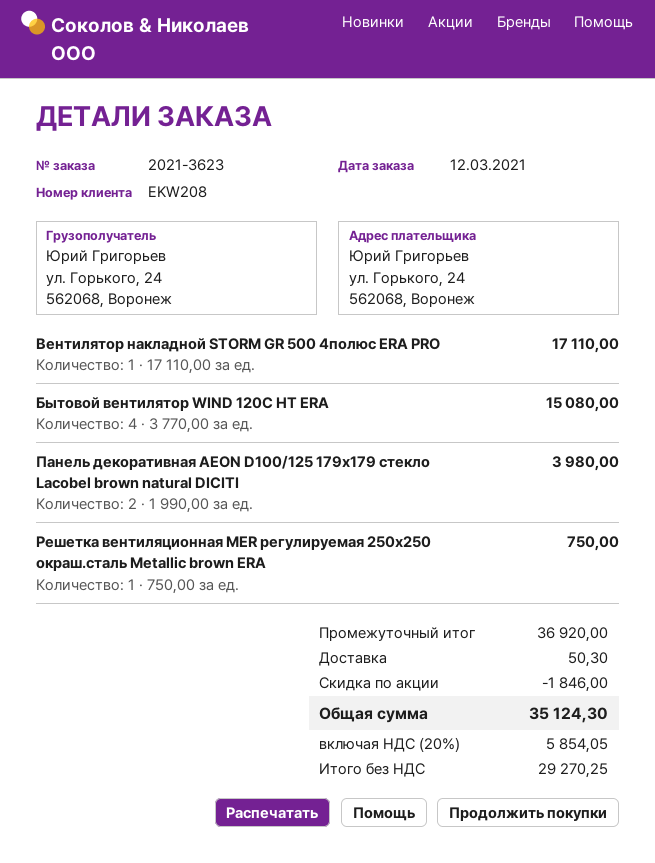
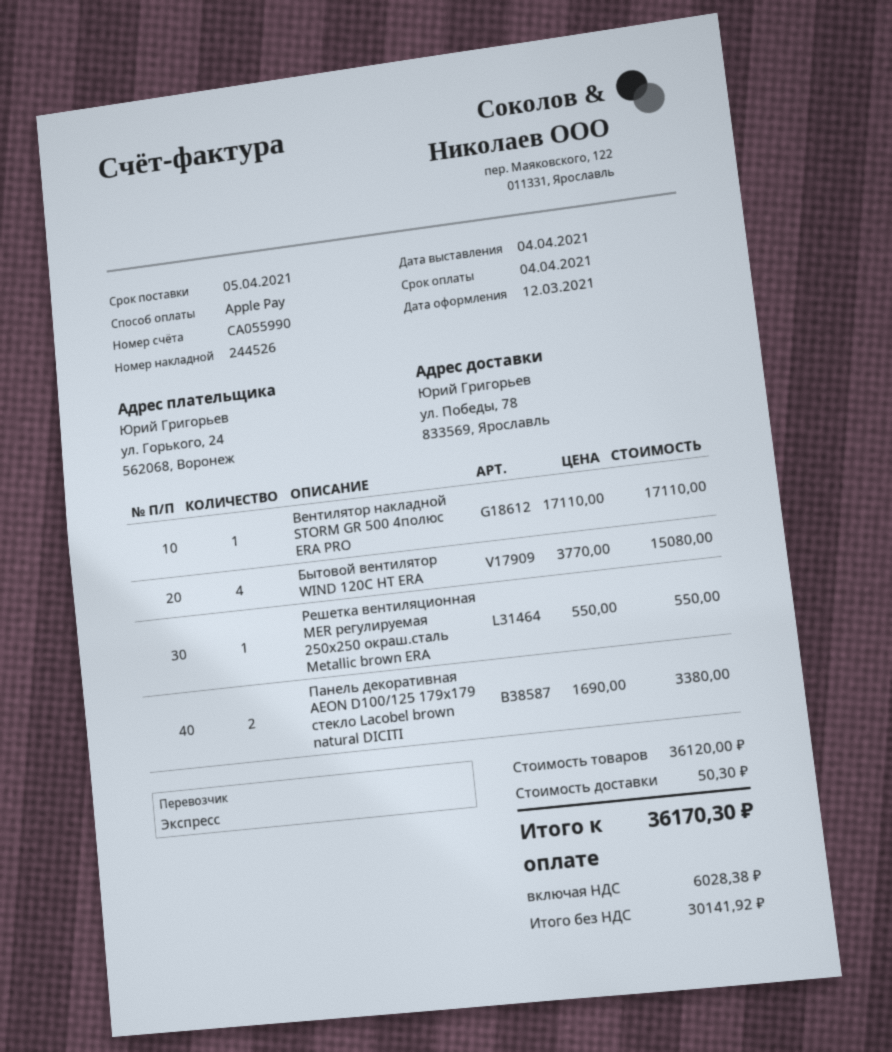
ship to: ул. Горького, 24, 562068, Воронеж -> ул. Победы, 78, 833569, Ярославль
Панель декоративная AEON D100/125 179х179 стекло Lacobel brown natural DICITI: 2 x 1990.00 = 3980.00 -> 2 x 1690.00 = 3380.00
Решетка вентиляционная MER регулируемая 250х250 окраш.сталь Metallic brown ERA: 1 x 750.00 = 750.00 -> 1 x 550.00 = 550.00
subtotal: 36920.00 -> 36120.00
discount: 1846.00 -> none
net: 29270.25 -> 30141.92
tax: 5854.05 -> 6028.38
total: 35124.30 -> 36170.30

